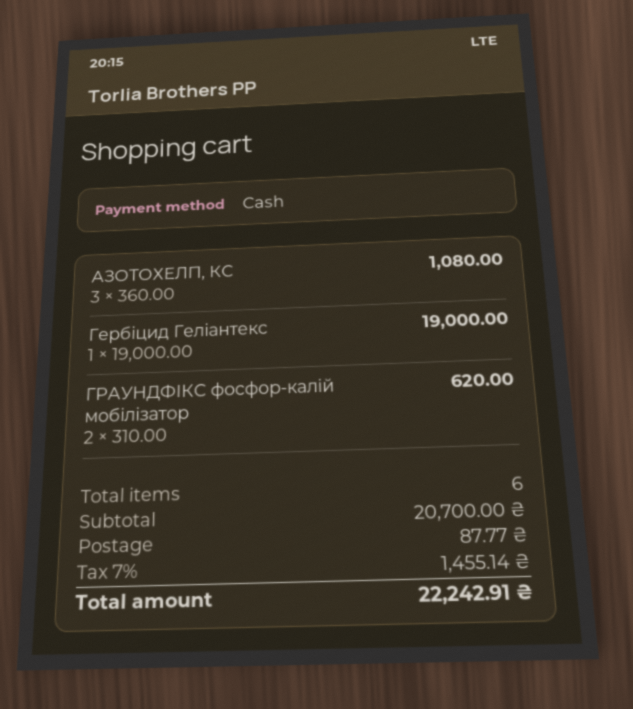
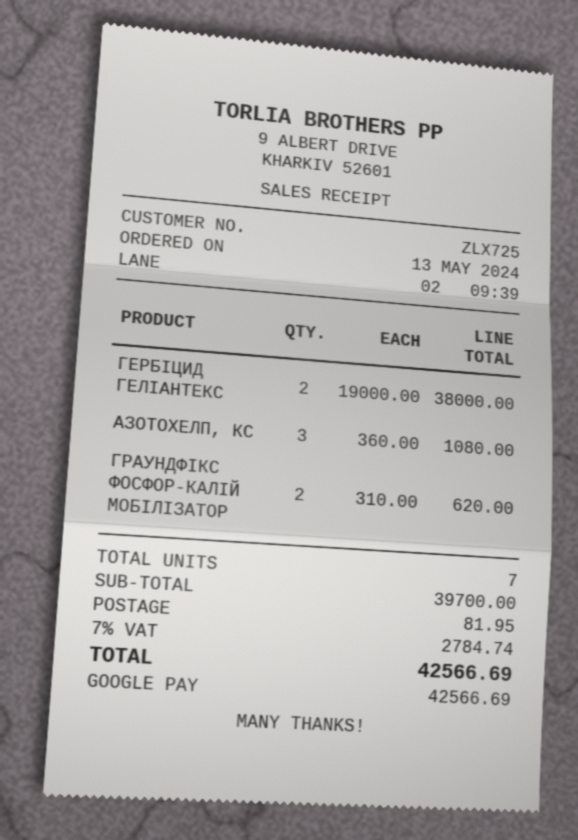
payment method: cash -> Google Pay
Гербіцид Геліантекс: 1 x 19000.00 = 19000.00 -> 2 x 19000.00 = 38000.00
total quantity: 6 -> 7
subtotal: 20700.00 -> 39700.00
shipping: 87.77 -> 81.95
tax: 7% = 1455.14 -> 7% = 2784.74
total: 22242.91 -> 42566.69

